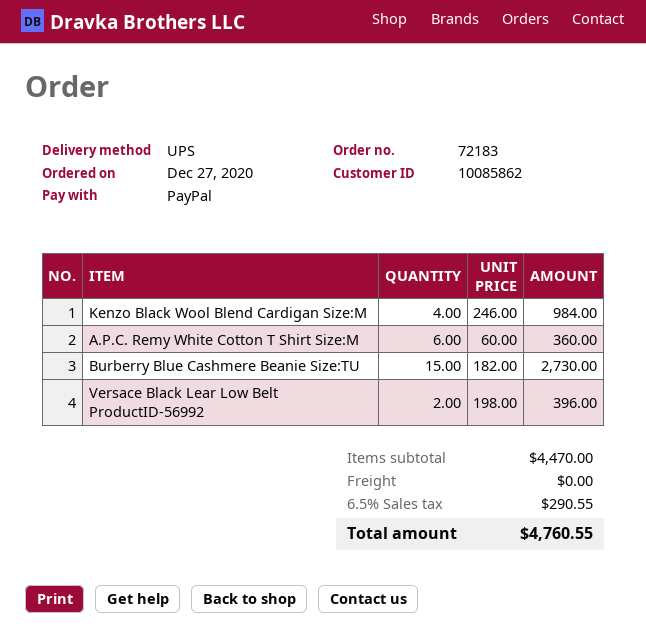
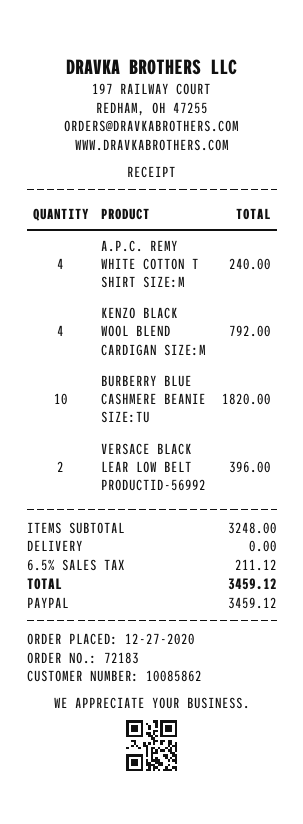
Kenzo Black Wool Blend Cardigan Size:M: 4 for 984.00 -> 4 for 792.00
A.P.C. Remy White Cotton T Shirt Size:M: 6 for 360.00 -> 4 for 240.00
Burberry Blue Cashmere Beanie Size:TU: 15 for 2730.00 -> 10 for 1820.00
subtotal: 4470.00 -> 3248.00
tax: 6.5% = 290.55 -> 6.5% = 211.12
total: 4760.55 -> 3459.12

